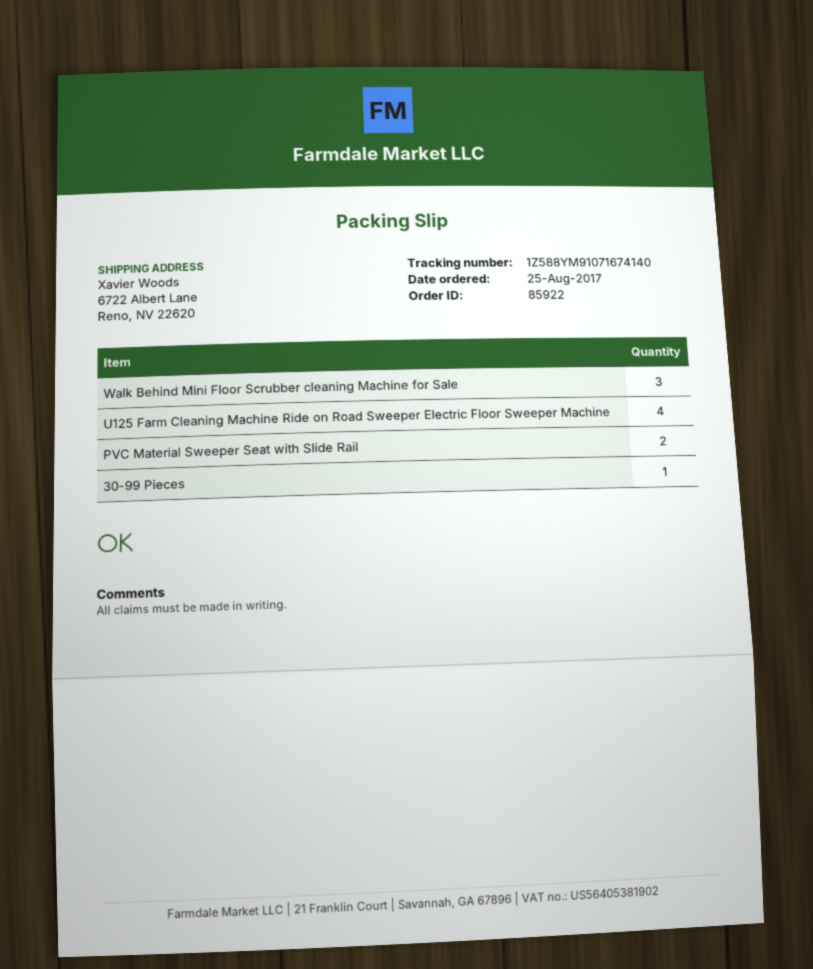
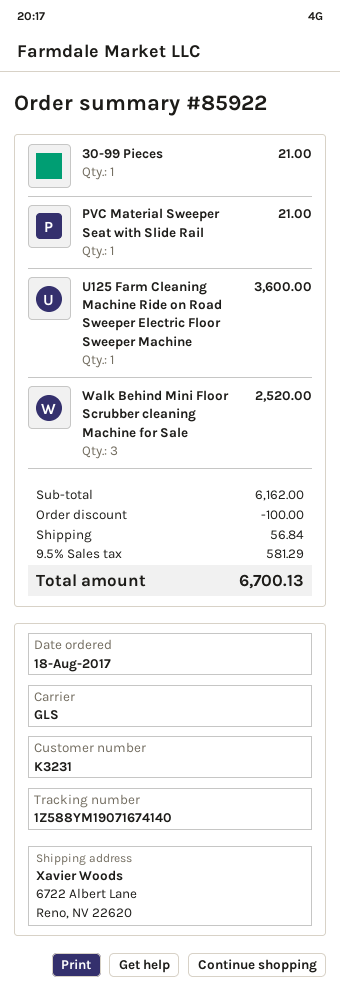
order date: 2017-08-25 -> 2017-08-18
tracking number: 1Z588YM91071674140 -> 1Z588YM19071674140
U125 Farm Cleaning Machine Ride on Road Sweeper Electric Floor Sweeper Machine: 4 -> 1
PVC Material Sweeper Seat with Slide Rail: 2 -> 1

